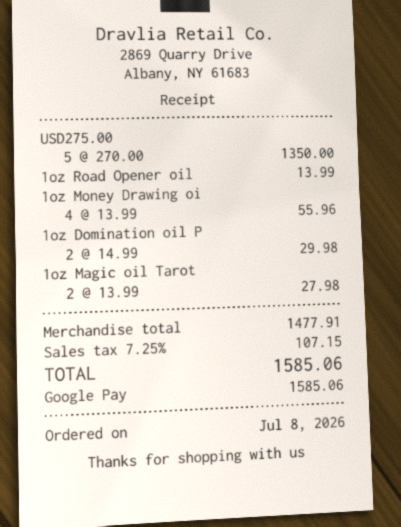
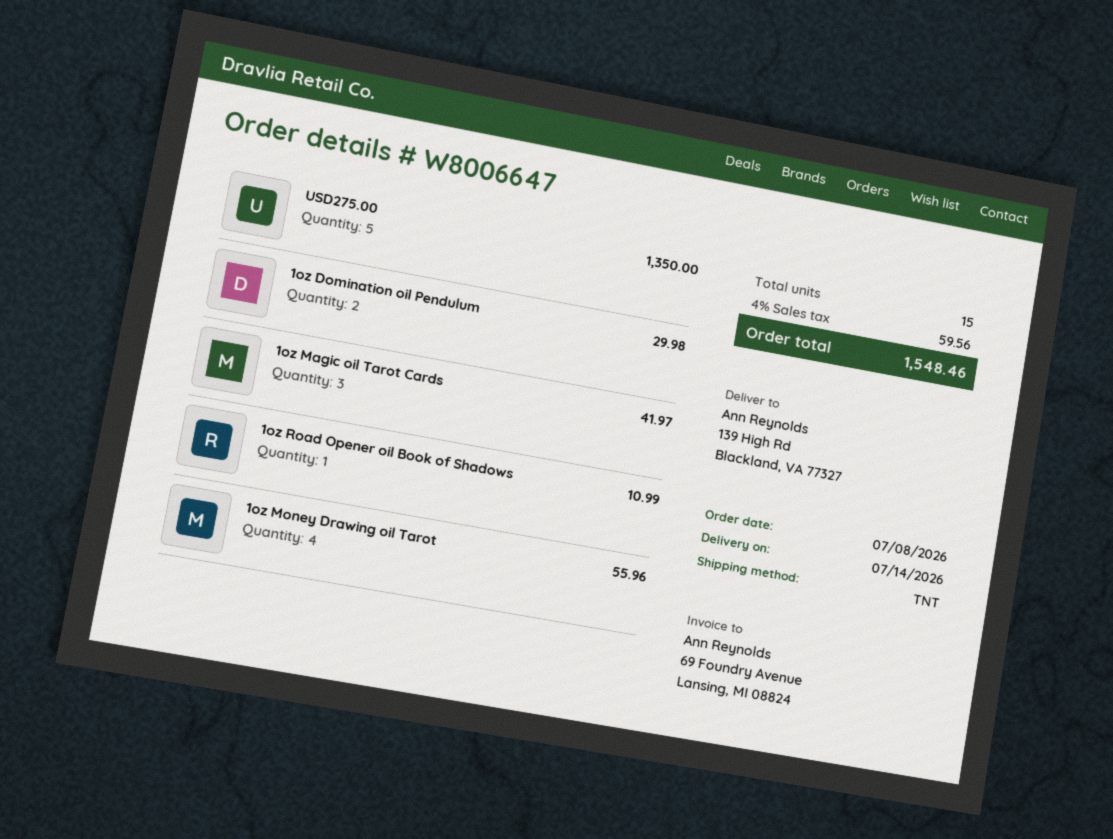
1oz Road Opener oil: 1 for 13.99 -> 1 for 10.99
1oz Magic oil Tarot: 2 for 27.98 -> 3 for 41.97
tax: 7.25% = 107.15 -> 4% = 59.56
total: 1585.06 -> 1548.46

